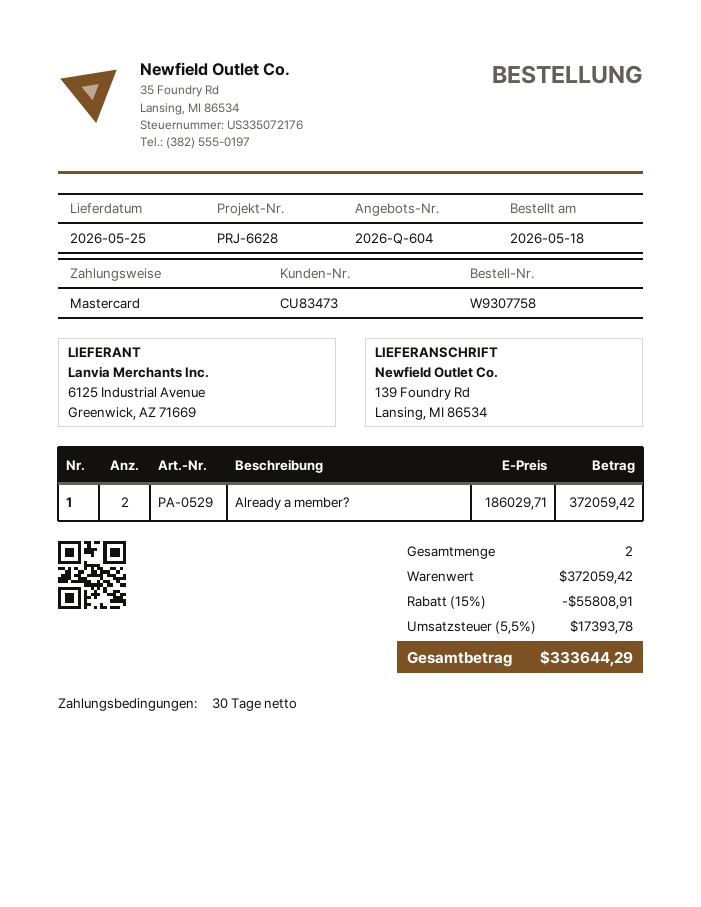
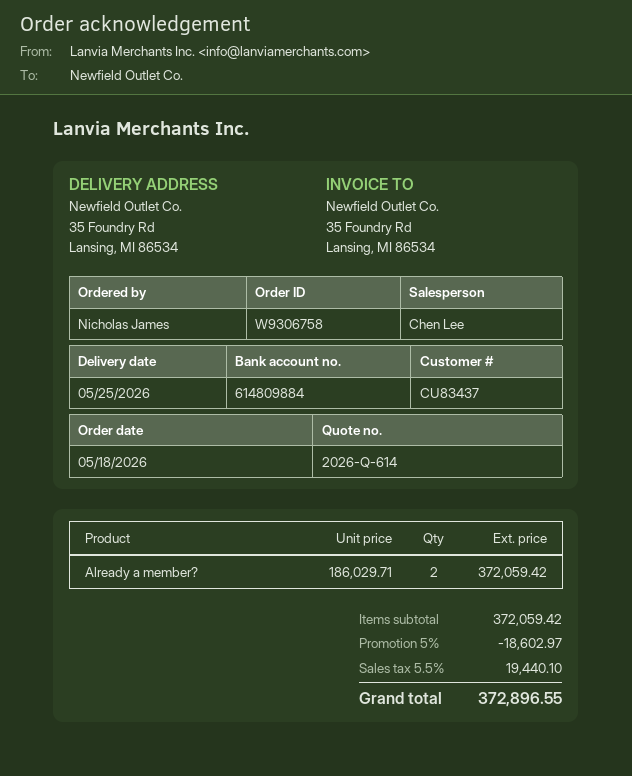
quote number: 2026-Q-604 -> 2026-Q-614
order number: W9307758 -> W9306758
customer number: CU83473 -> CU83437
ship to: 139 Foundry Rd, Lansing, MI 86534 -> 35 Foundry Rd, Lansing, MI 86534
discount: 15% = 55808.91 -> 5% = 18602.97
tax: 5.5% = 17393.78 -> 5.5% = 19440.10
total: 333644.29 -> 372896.55

